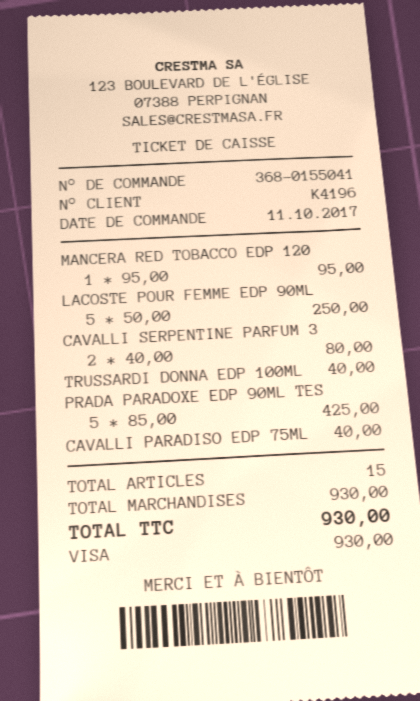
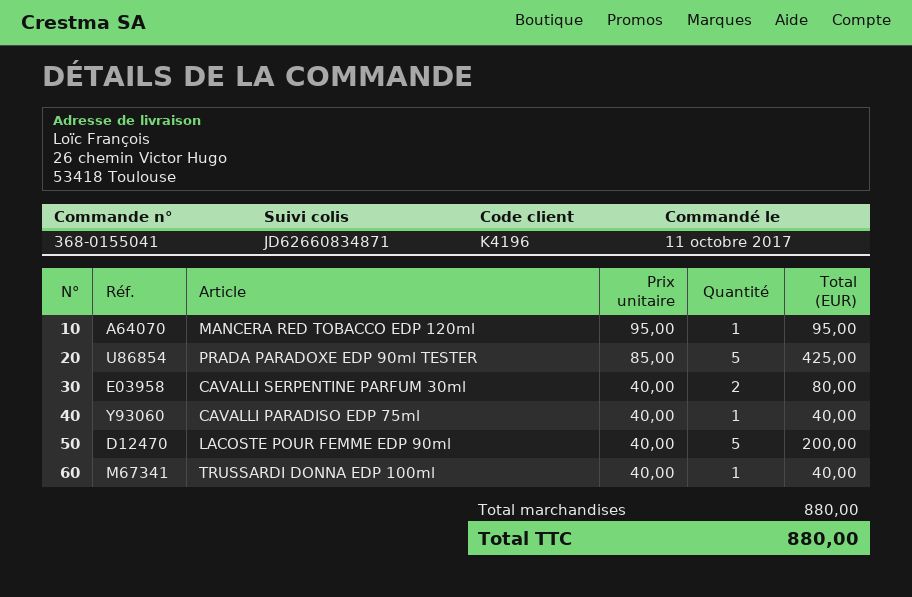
LACOSTE POUR FEMME EDP 90ML: 5 x 50.00 = 250.00 -> 5 x 40.00 = 200.00
subtotal: 930.00 -> 880.00
total: 930.00 -> 880.00

